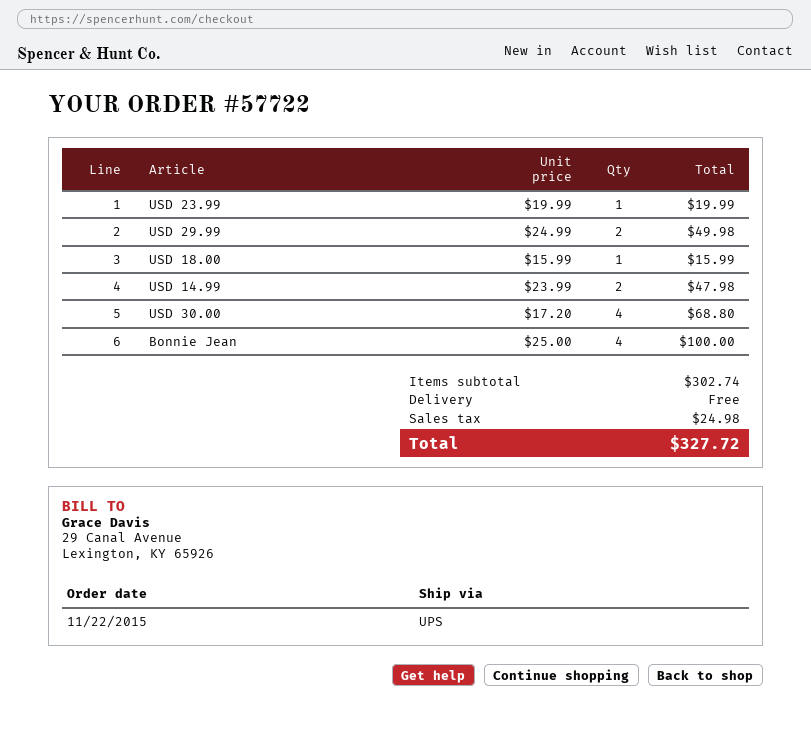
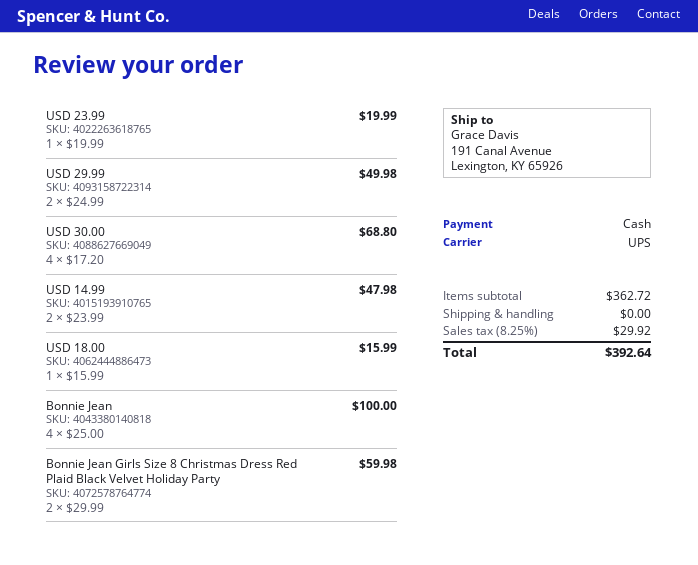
Bonnie Jean Girls Size 8 Christmas Dress Red Plaid Black Velvet Holiday Party: none -> 2 x 29.99 = 59.98
subtotal: 302.74 -> 362.72
tax: 24.98 -> 29.92
total: 327.72 -> 392.64

